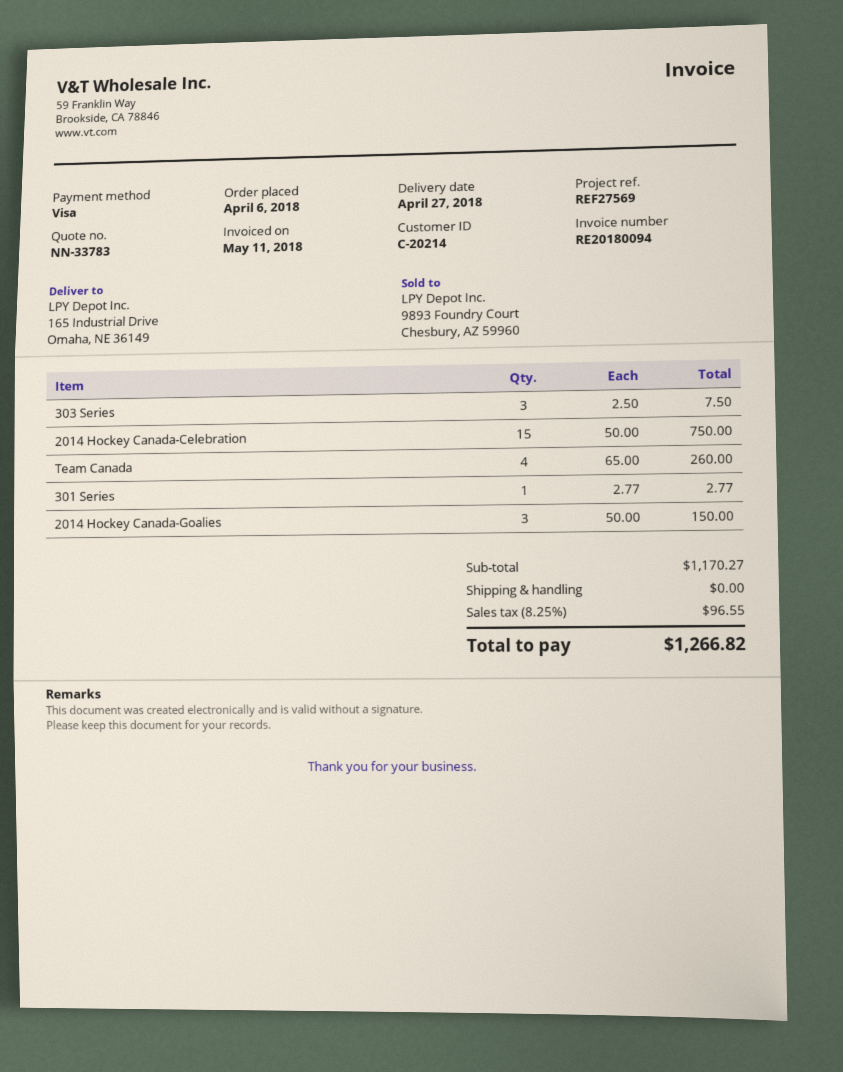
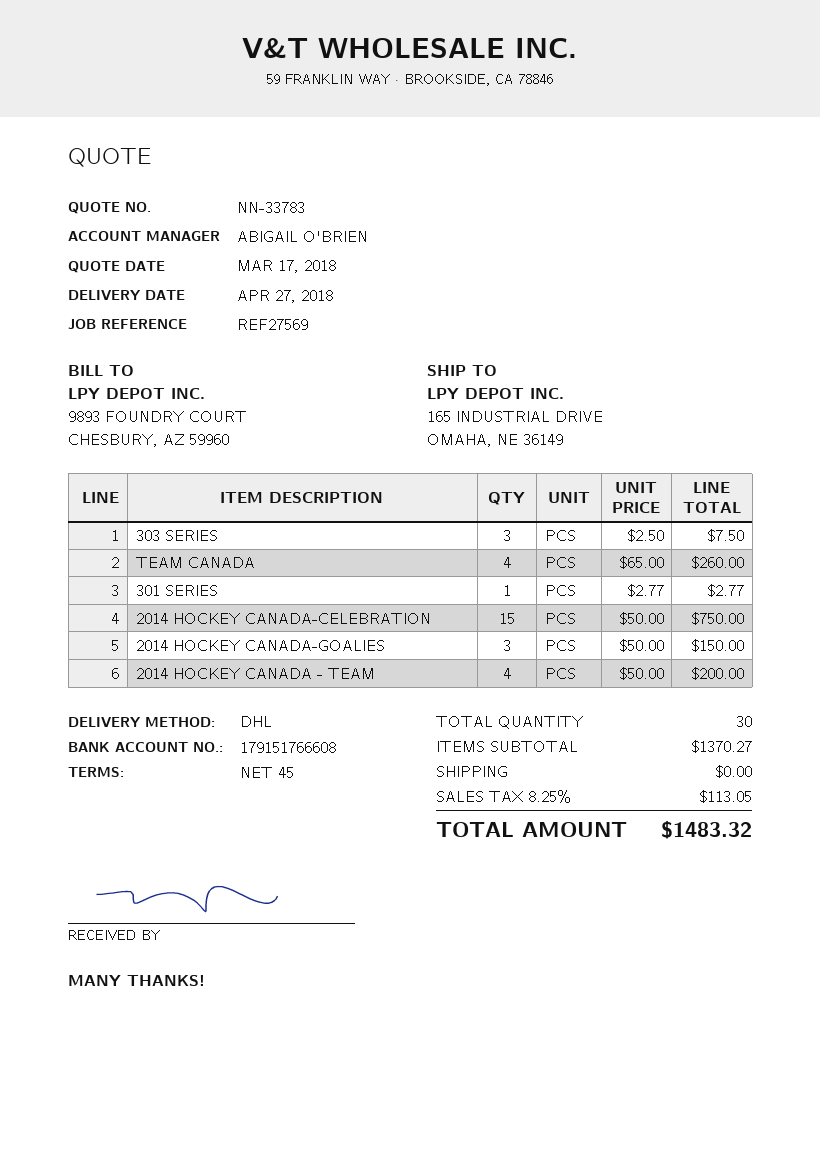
2014 HOCKEY CANADA - TEAM: none -> 4 x 50.00 = 200.00
subtotal: 1170.27 -> 1370.27
tax: 8.25% = 96.55 -> 8.25% = 113.05
total: 1266.82 -> 1483.32

